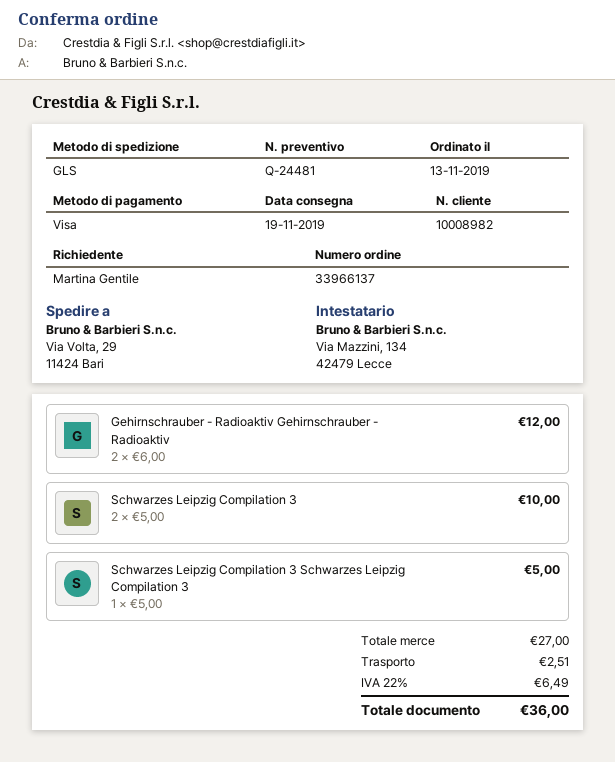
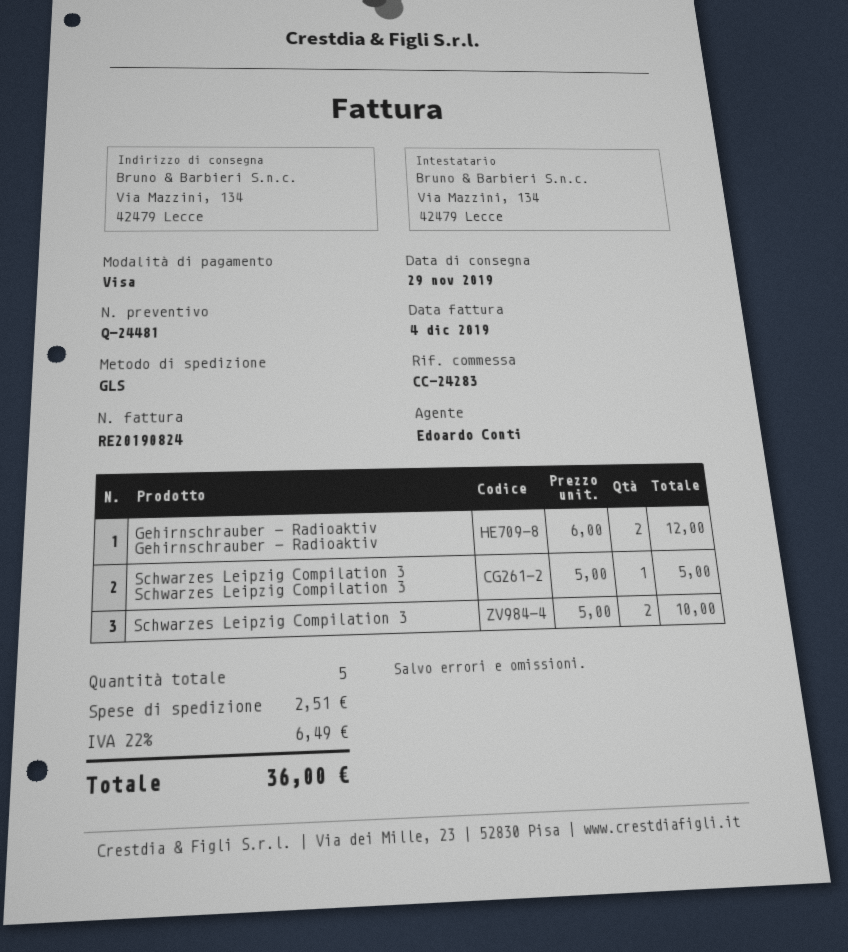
delivery date: 2019-11-19 -> 2019-11-29
ship to: Via Volta, 29, 11424 Bari -> Via Mazzini, 134, 42479 Lecce

